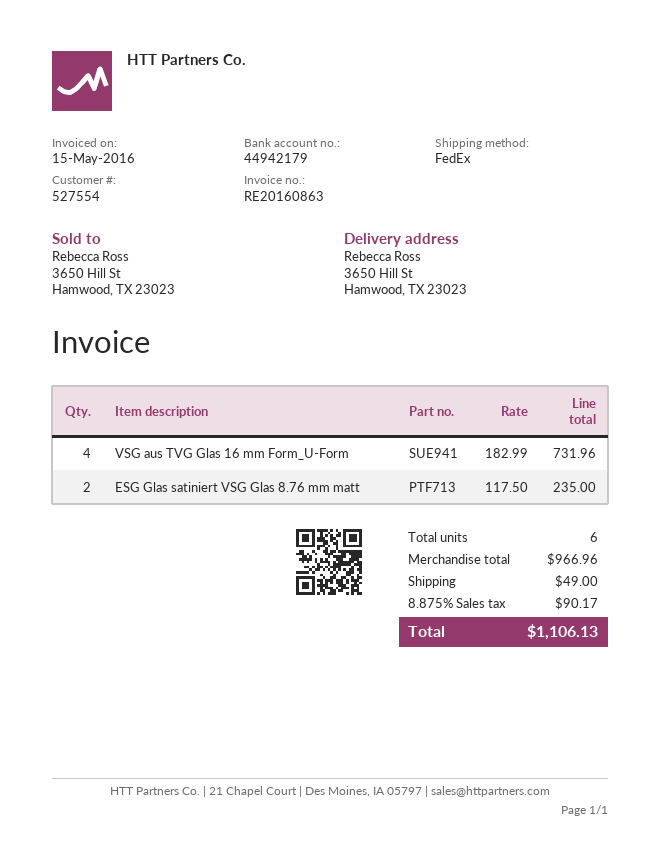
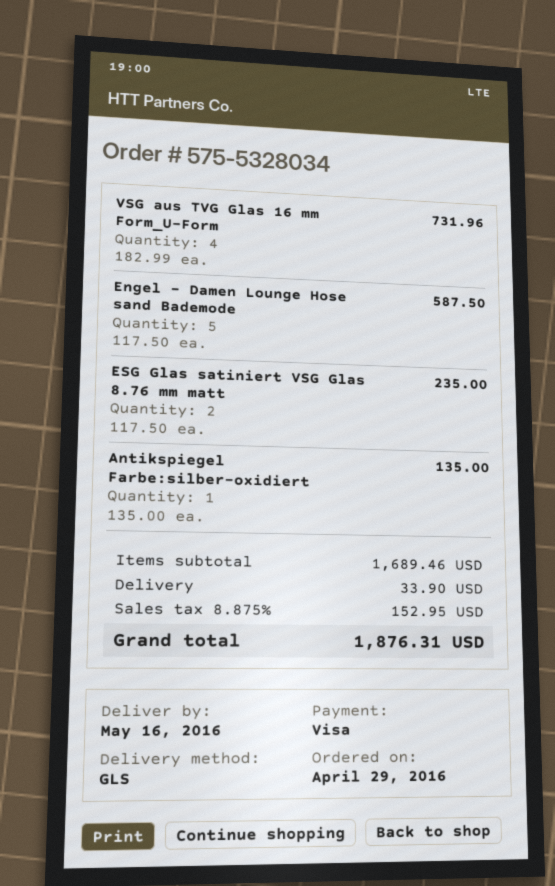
shipping method: FedEx -> GLS
Engel - Damen Lounge Hose sand Bademode: none -> 5 x 117.50 = 587.50
Antikspiegel Farbe:silber-oxidiert: none -> 1 x 135.00 = 135.00
subtotal: 966.96 -> 1689.46
shipping: 49.00 -> 33.90
tax: 8.875% = 90.17 -> 8.875% = 152.95
total: 1106.13 -> 1876.31

